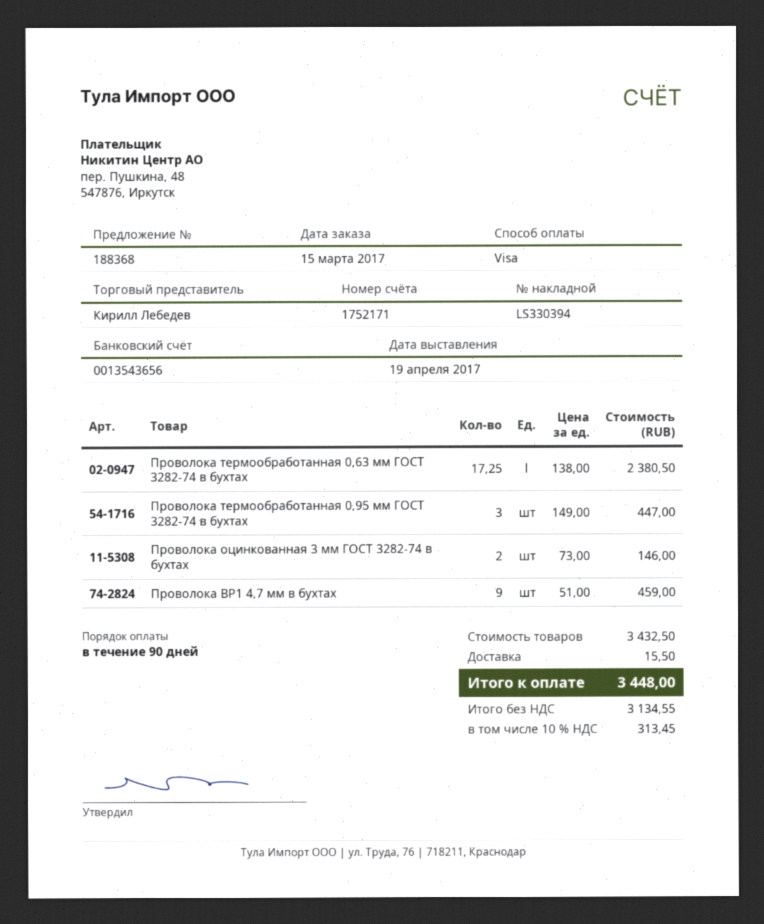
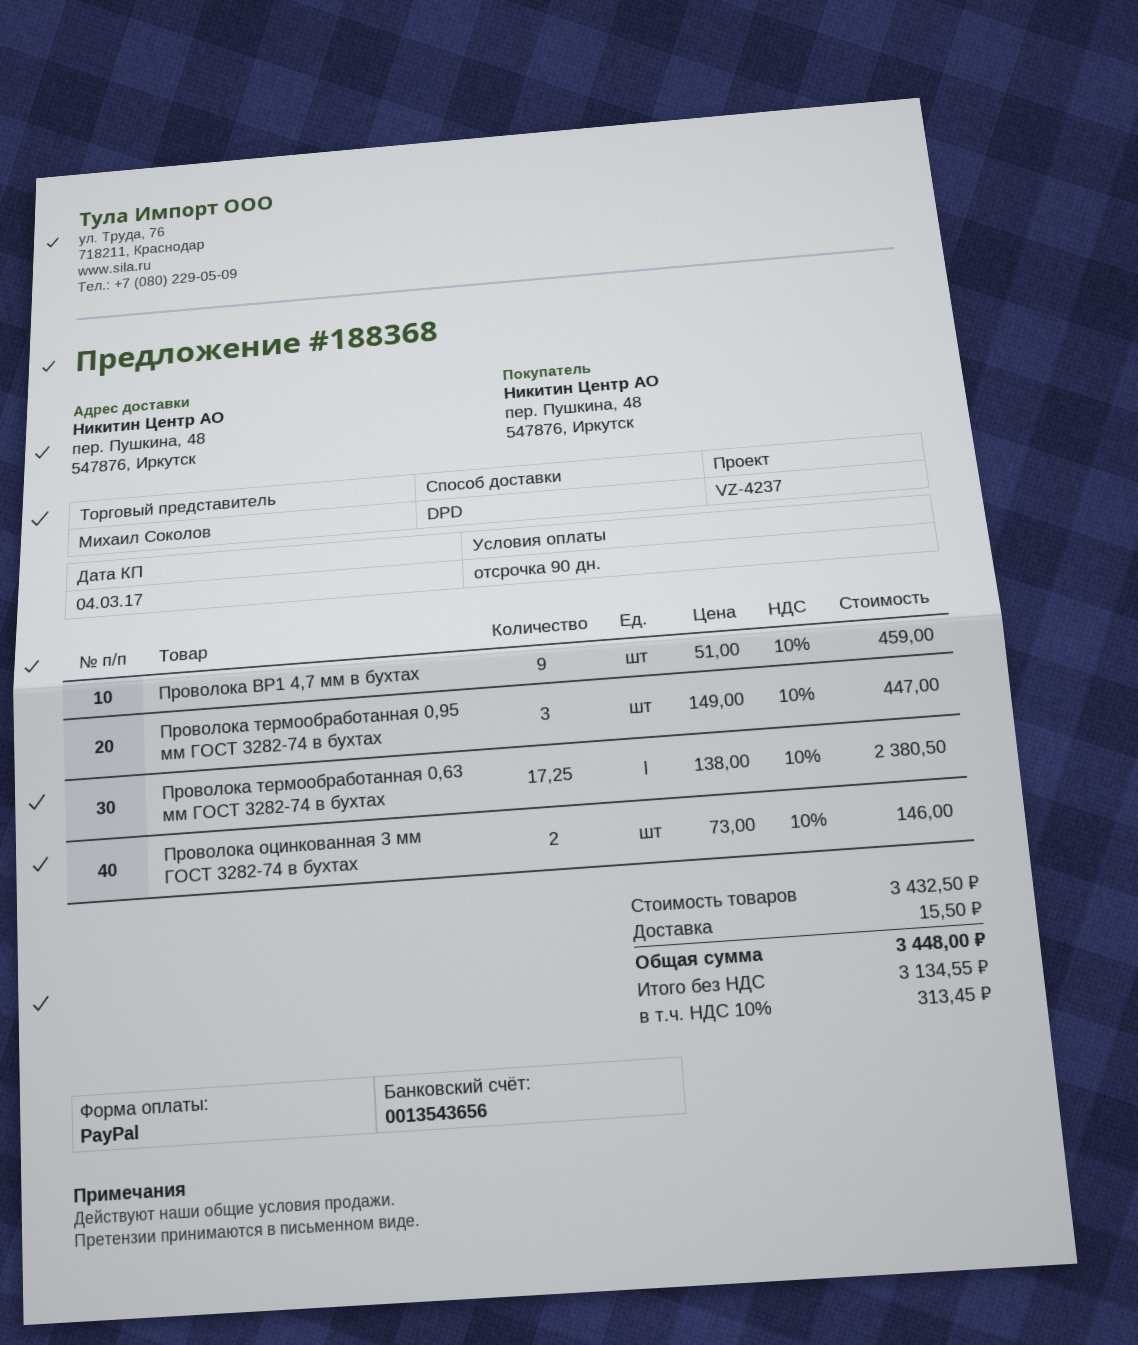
sales rep: Кирилл Лебедев -> Михаил Соколов
payment method: Visa -> PayPal

